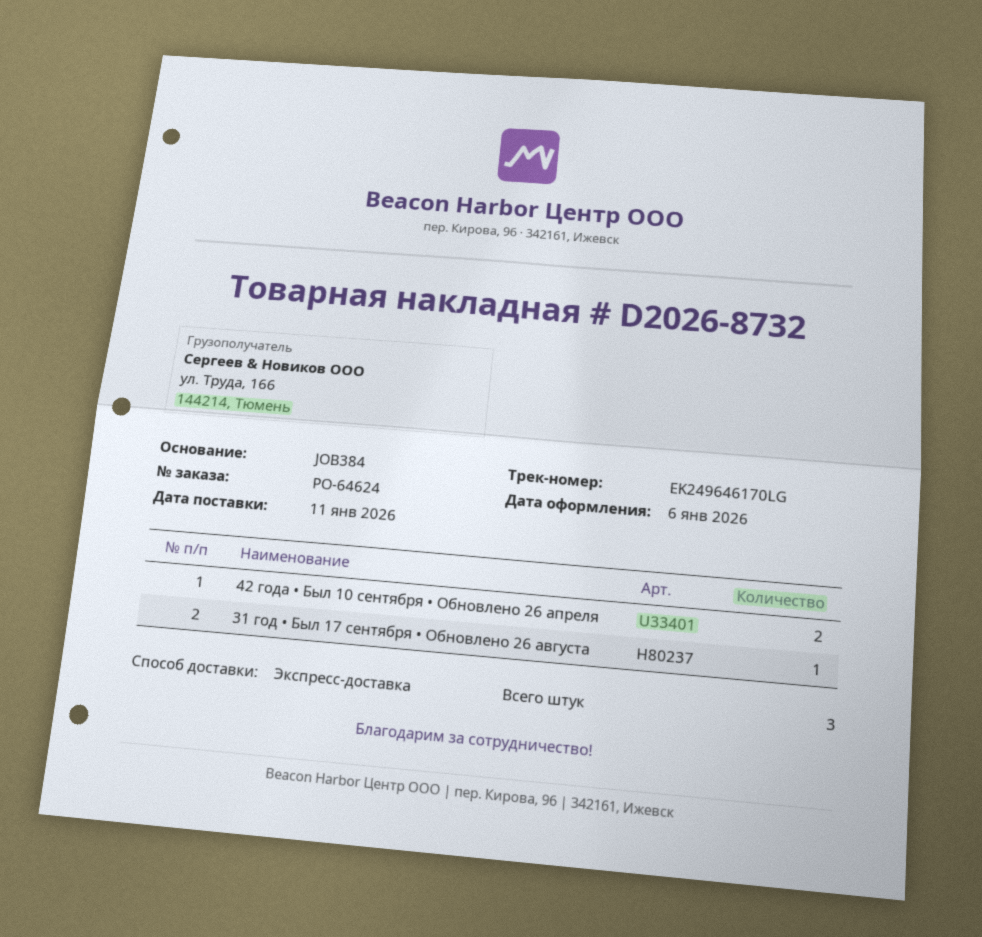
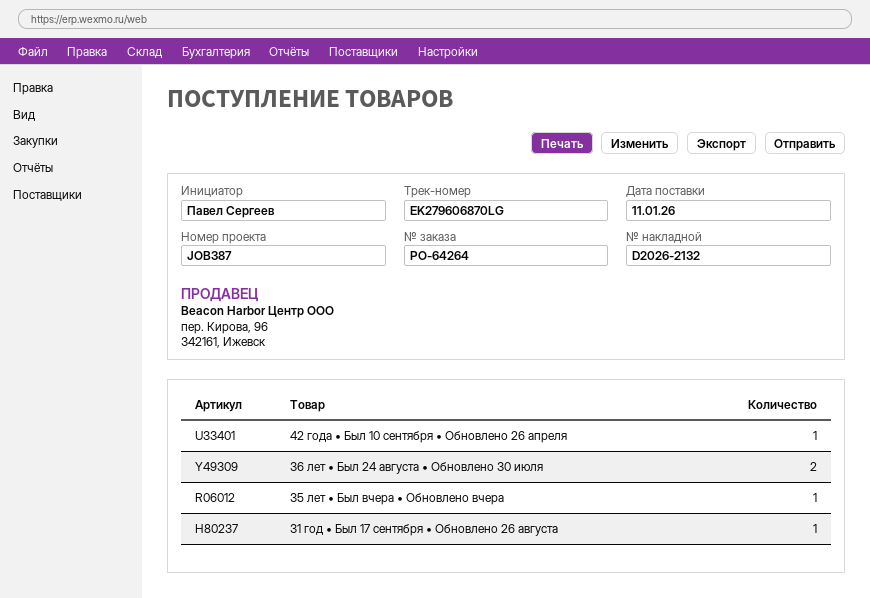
order number: PO-64624 -> PO-64264
delivery note number: D2026-8732 -> D2026-2132
reference: JOB384 -> JOB387
tracking number: EK249646170LG -> EK279606870LG
42 года • Был 10 сентября • Обновлено 26 апреля: 2 -> 1
36 лет • Был 24 августа • Обновлено 30 июля: none -> 2
35 лет • Был вчера • Обновлено вчера: none -> 1

